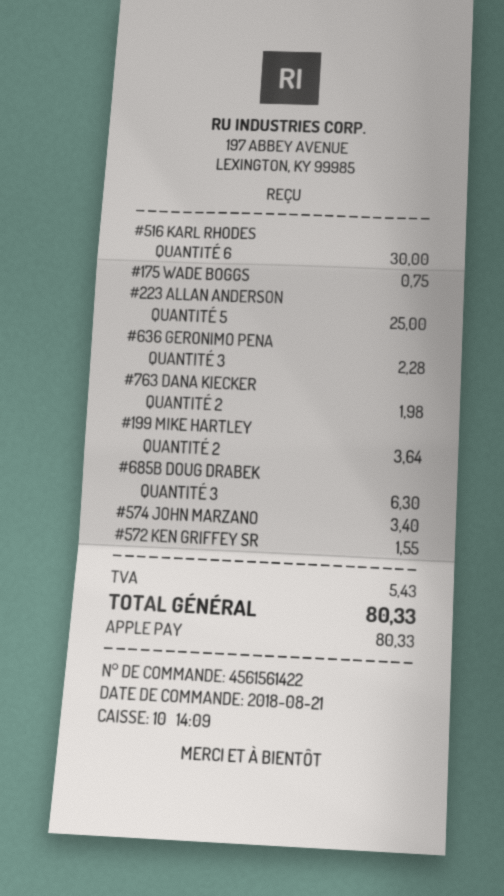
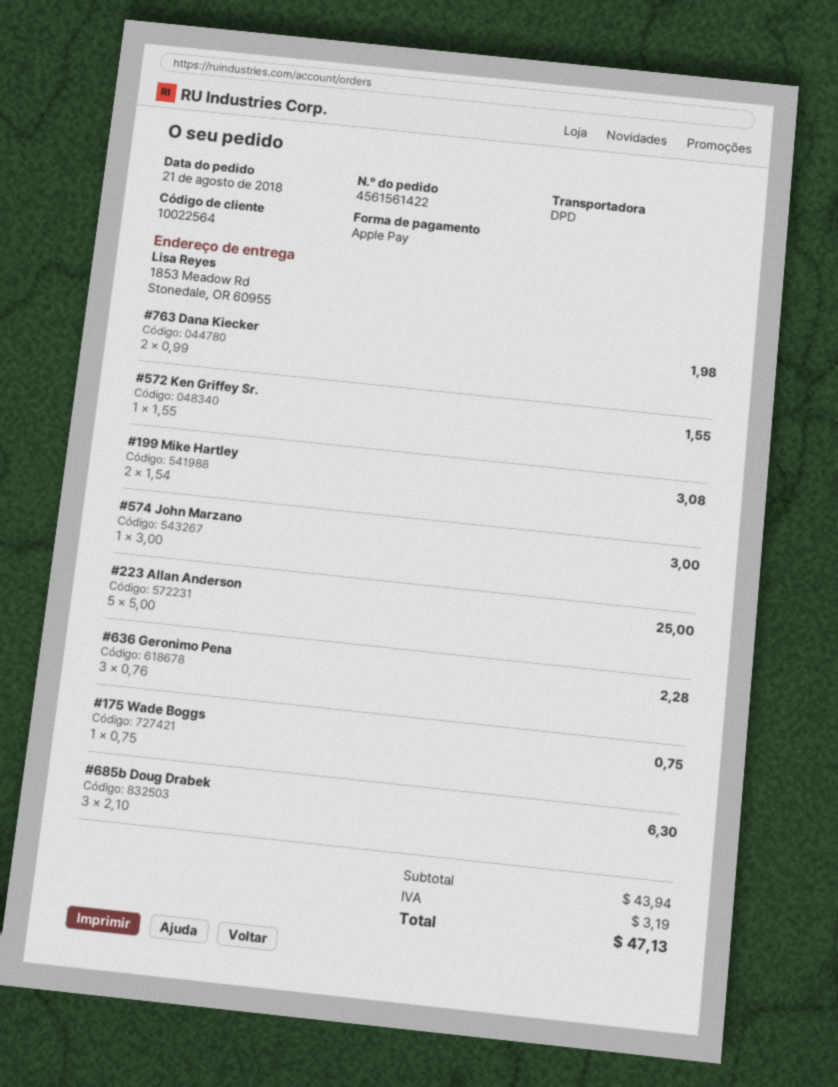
#516 KARL RHODES: 6 for 30.00 -> none
#199 MIKE HARTLEY: 2 for 3.64 -> 2 for 3.08
#574 JOHN MARZANO: 1 for 3.40 -> 1 for 3.00
tax: 5.43 -> 3.19
total: 80.33 -> 47.13

